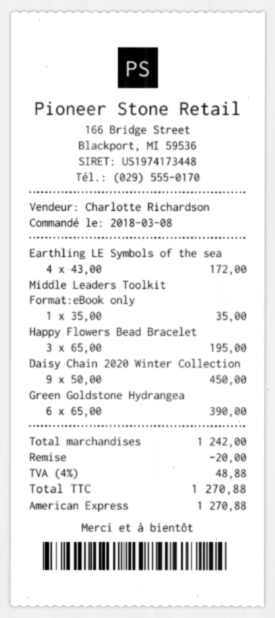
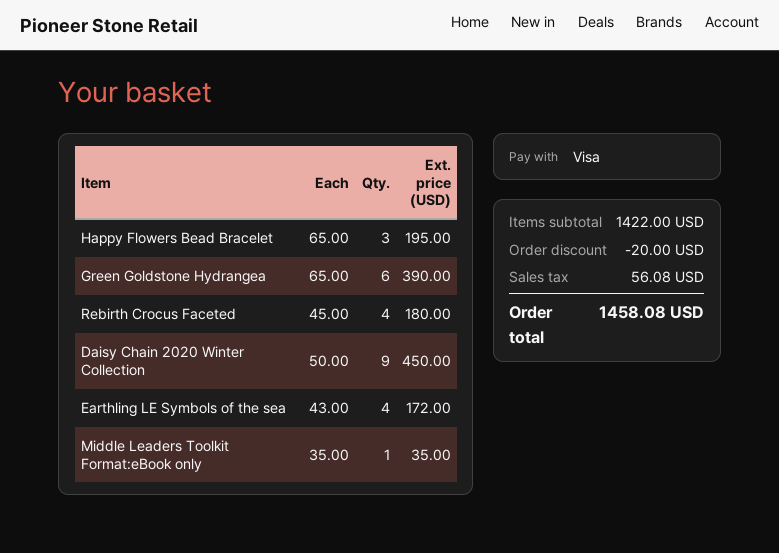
payment method: American Express -> Visa
Rebirth Crocus Faceted: none -> 4 x 45.00 = 180.00
subtotal: 1242.00 -> 1422.00
tax: 48.88 -> 56.08
total: 1270.88 -> 1458.08

